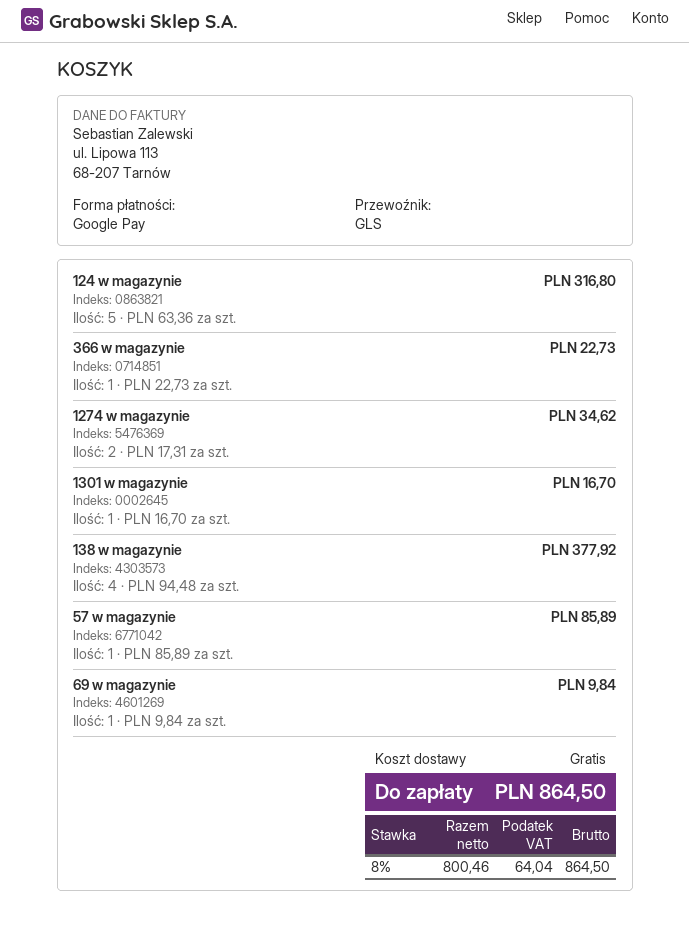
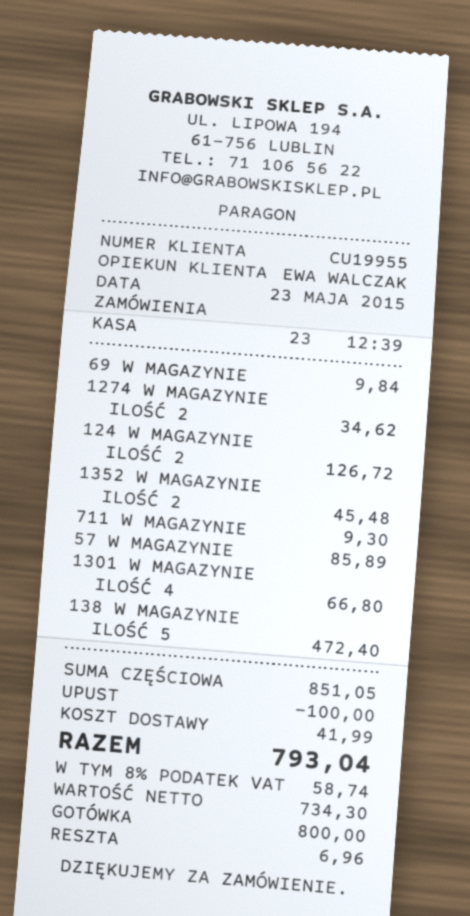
payment method: Google Pay -> cash
124 w magazynie: 5 for 316.80 -> 2 for 126.72
366 w magazynie: 1 for 22.73 -> none
1301 w magazynie: 1 for 16.70 -> 4 for 66.80
138 w magazynie: 4 for 377.92 -> 5 for 472.40
1352 W MAGAZYNIE: none -> 2 for 45.48
711 W MAGAZYNIE: none -> 1 for 9.30
discount: none -> 100.00
shipping: 0.00 -> 41.99
net: 800.46 -> 734.30
tax: 8% = 64.04 -> 8% = 58.74
total: 864.50 -> 793.04

